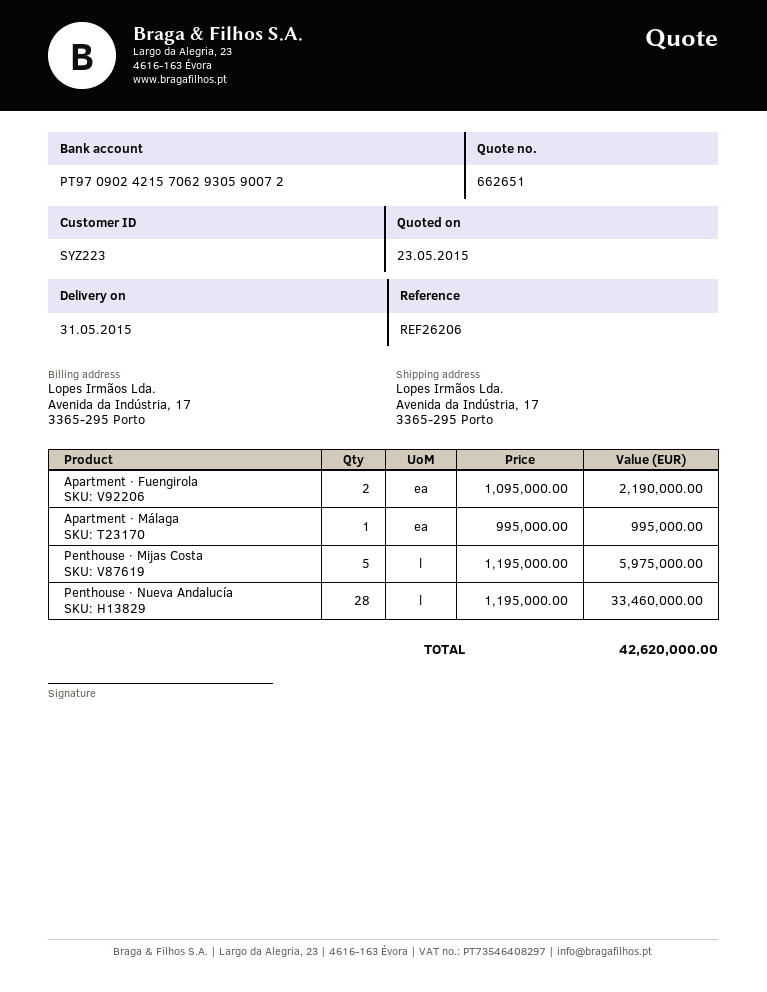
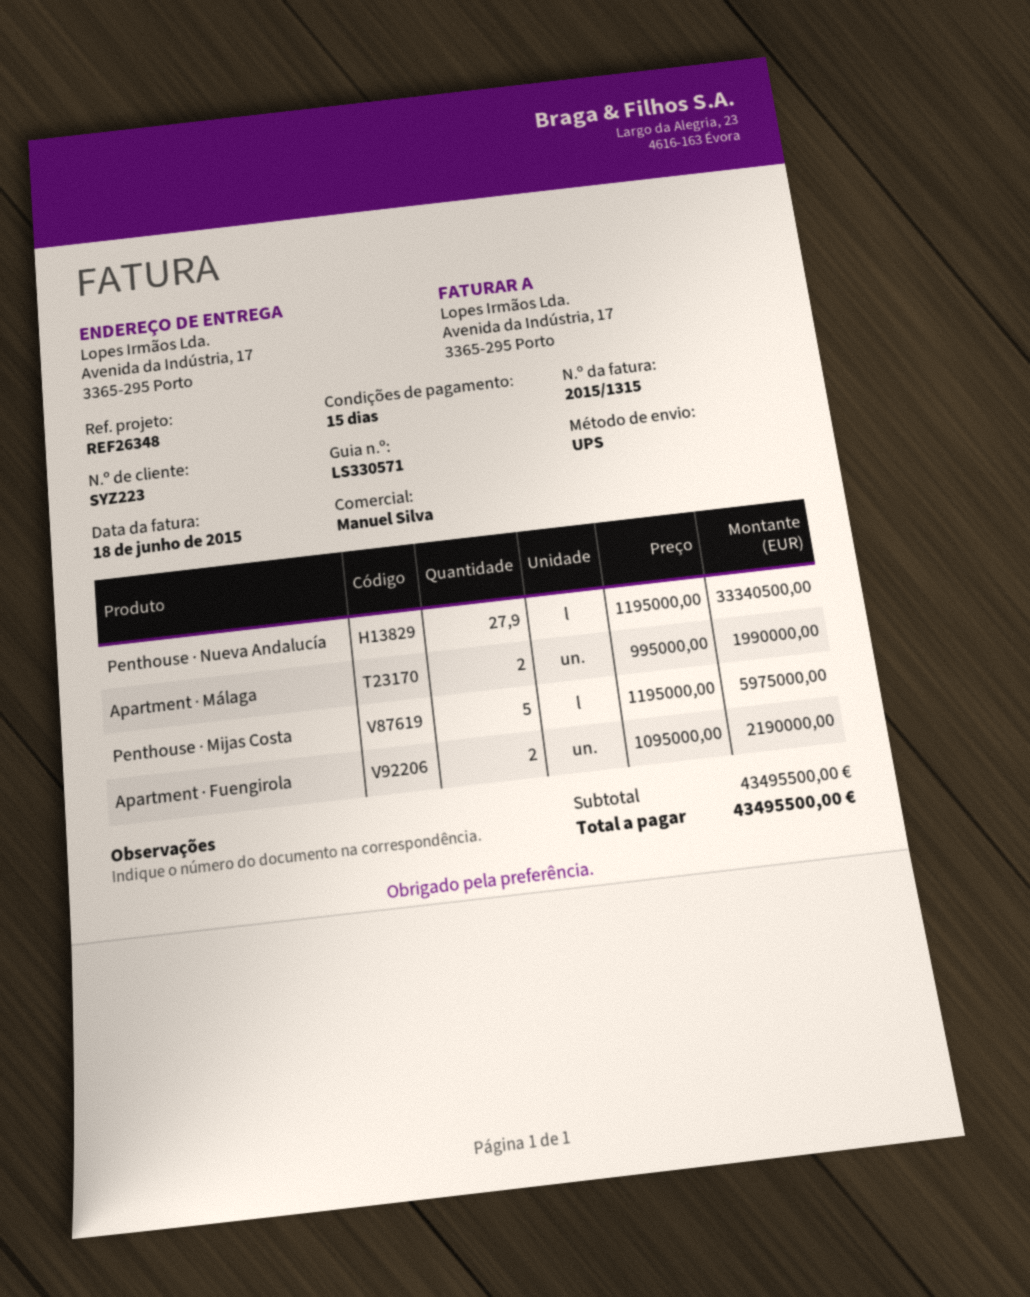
reference: REF26206 -> REF26348
Apartment · Málaga: 1 x 995000.00 = 995000.00 -> 2 x 995000.00 = 1990000.00
Penthouse · Nueva Andalucía: 28 x 1195000.00 = 33460000.00 -> 27.9 x 1195000.00 = 33340500.00
total: 42620000.00 -> 43495500.00

